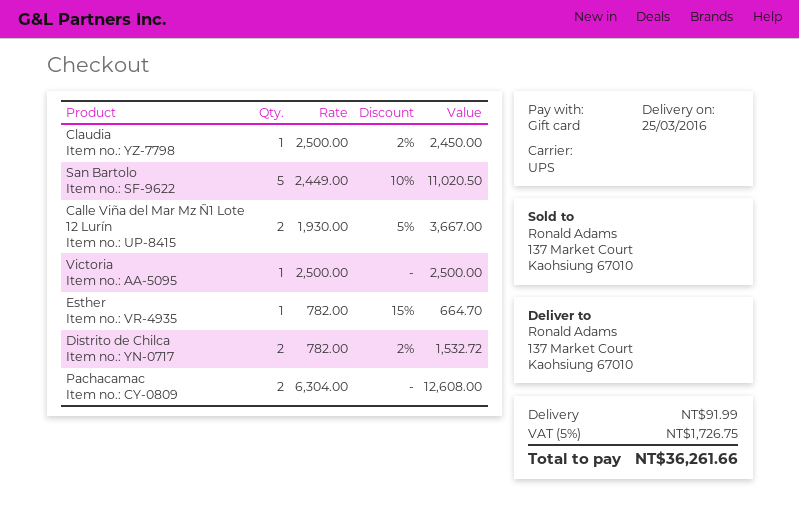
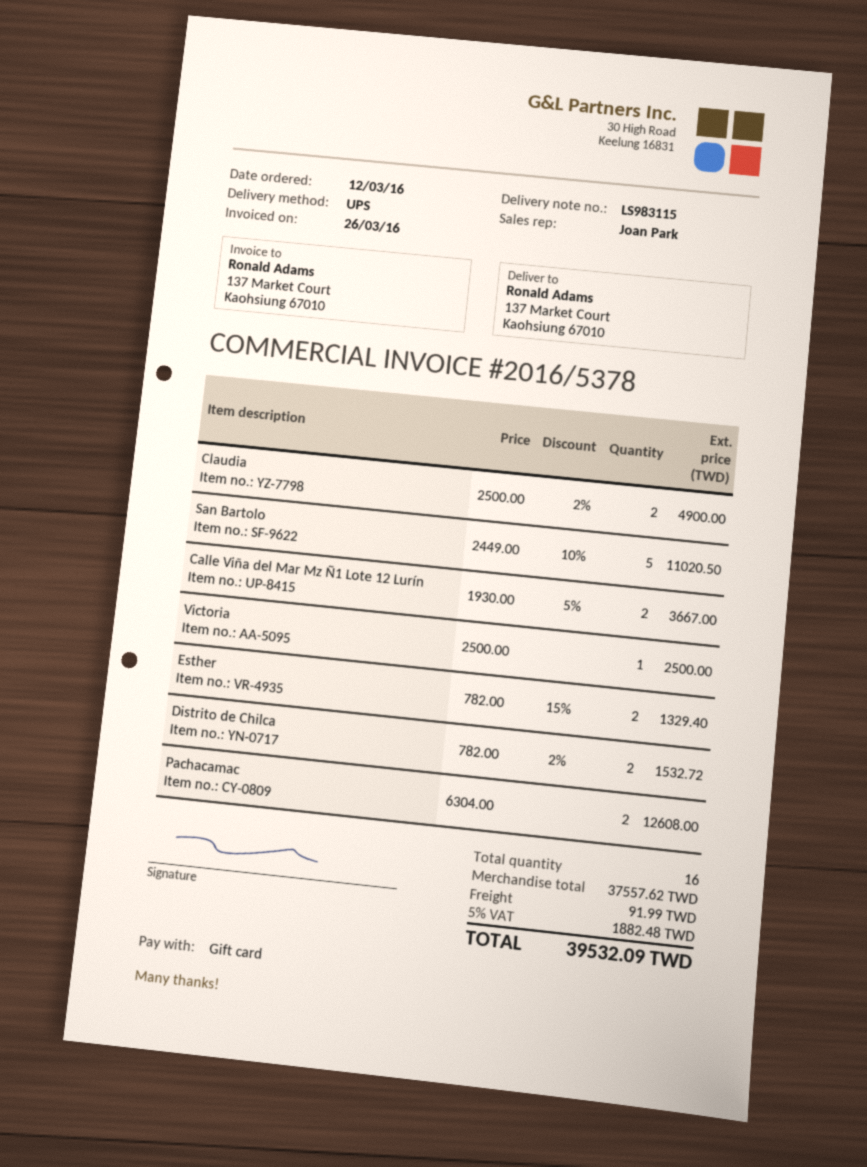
Claudia: 1 x 2500.00 - 2% = 2450.00 -> 2 x 2500.00 - 2% = 4900.00
Esther: 1 x 782.00 - 15% = 664.70 -> 2 x 782.00 - 15% = 1329.40
tax: 5% = 1726.75 -> 5% = 1882.48
total: 36261.66 -> 39532.09

